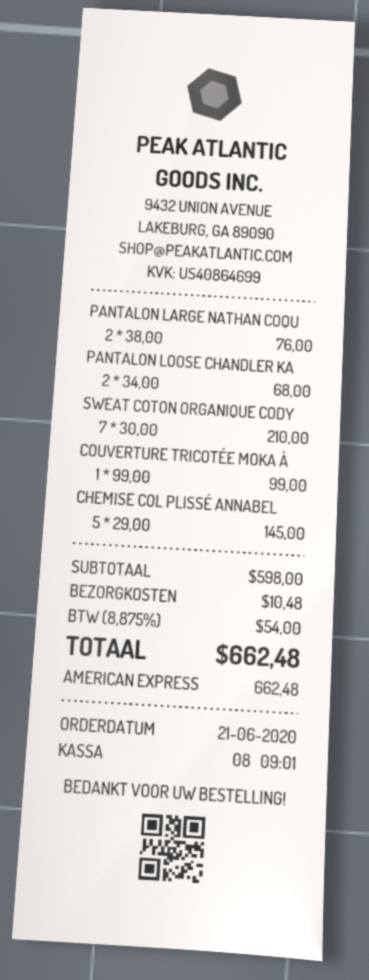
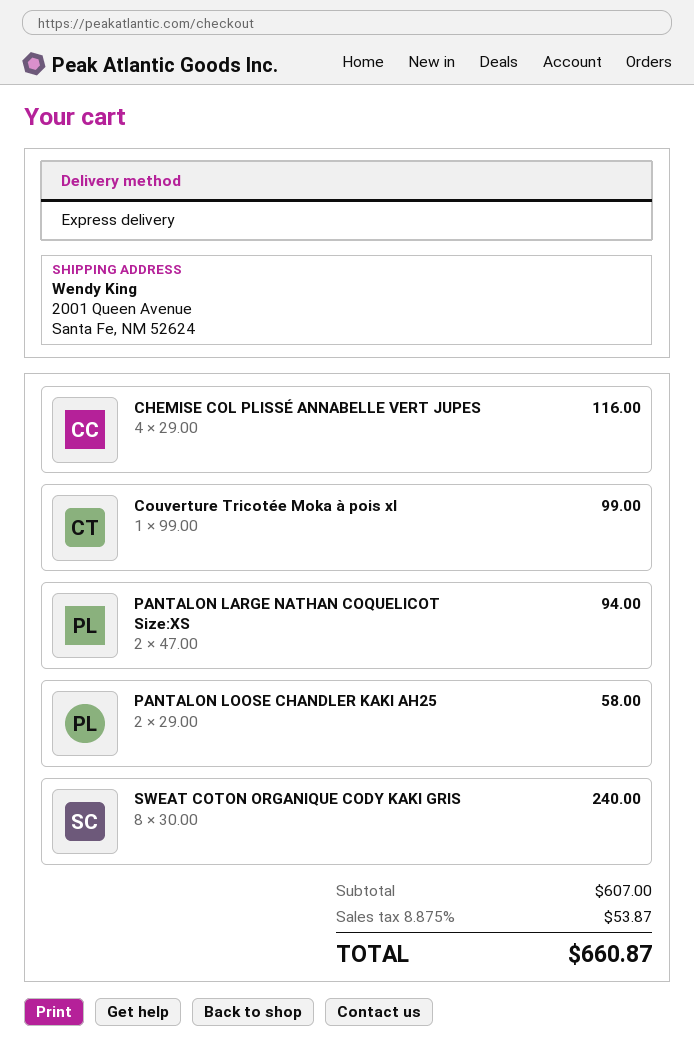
PANTALON LARGE NATHAN COQU: 2 x 38.00 = 76.00 -> 2 x 47.00 = 94.00
PANTALON LOOSE CHANDLER KA: 2 x 34.00 = 68.00 -> 2 x 29.00 = 58.00
SWEAT COTON ORGANIQUE CODY: 7 x 30.00 = 210.00 -> 8 x 30.00 = 240.00
CHEMISE COL PLISSÉ ANNABEL: 5 x 29.00 = 145.00 -> 4 x 29.00 = 116.00
subtotal: 598.00 -> 607.00
shipping: 10.48 -> none
tax: 8.875% = 54.00 -> 8.875% = 53.87
total: 662.48 -> 660.87

